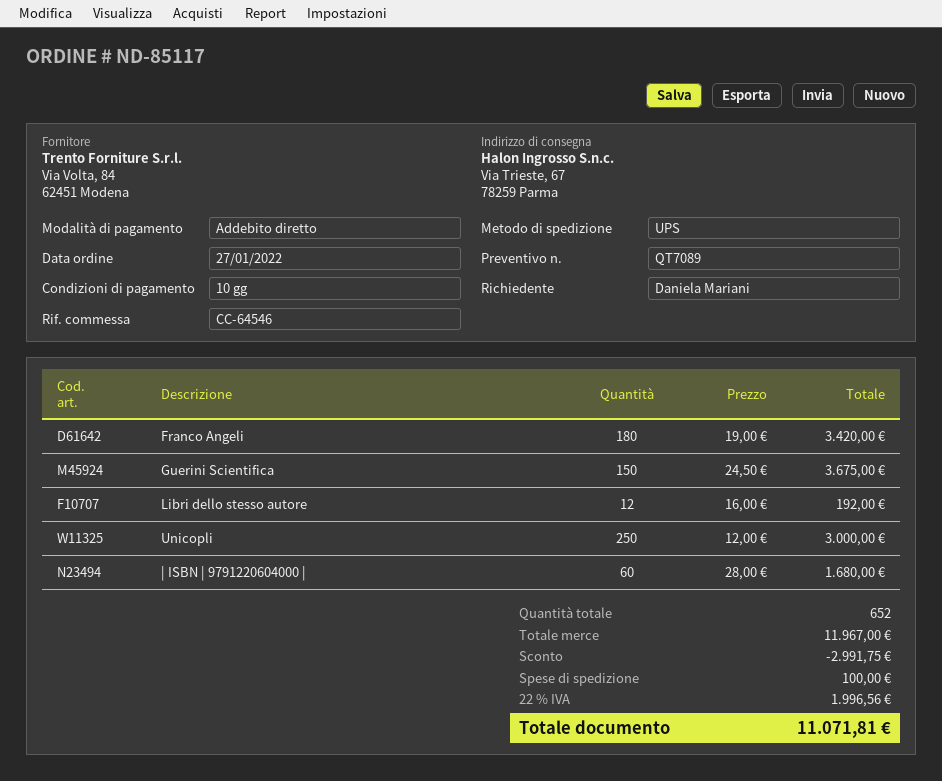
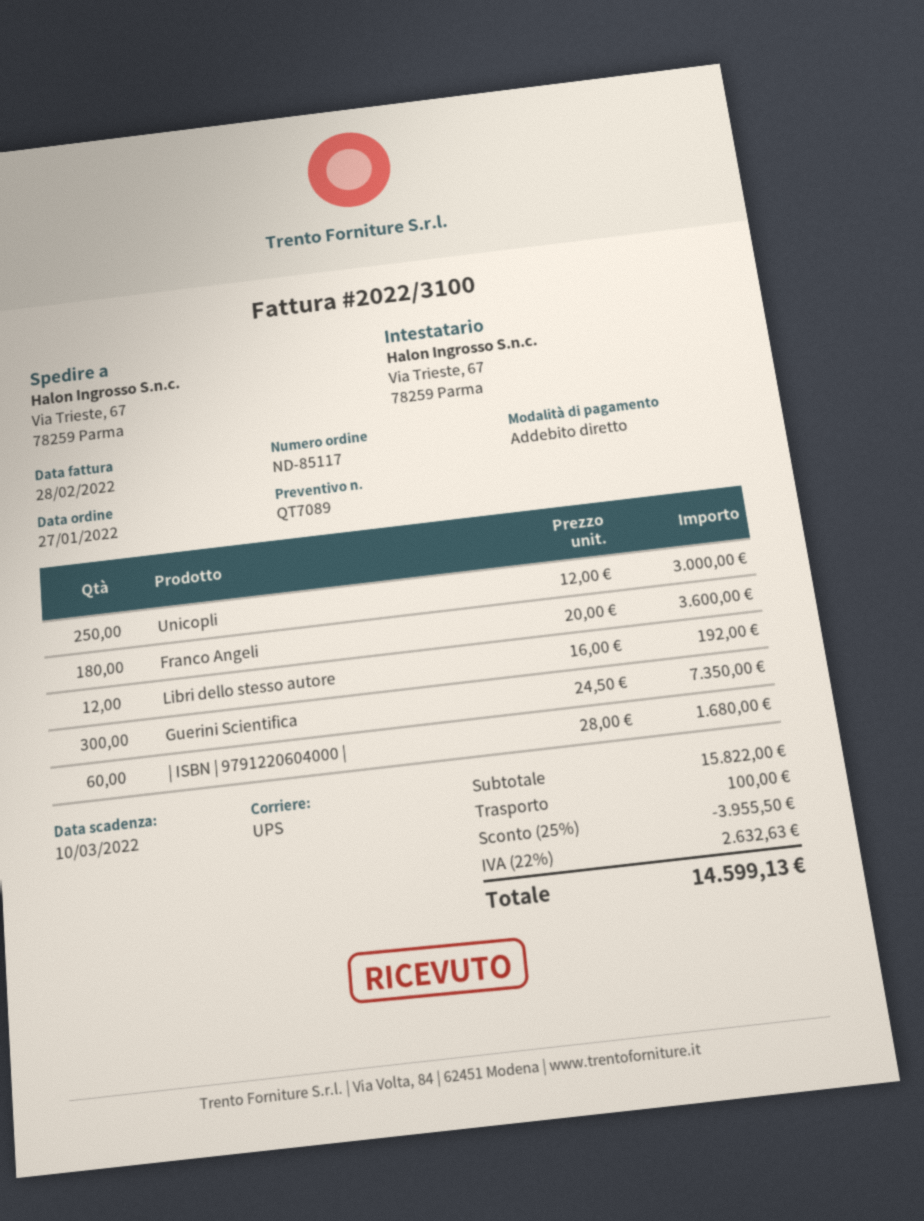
Franco Angeli: 180 x 19.00 = 3420.00 -> 180 x 20.00 = 3600.00
Guerini Scientifica: 150 x 24.50 = 3675.00 -> 300 x 24.50 = 7350.00
subtotal: 11967.00 -> 15822.00
discount: 2991.75 -> 3955.50
tax: 22% = 1996.56 -> 22% = 2632.63
total: 11071.81 -> 14599.13

